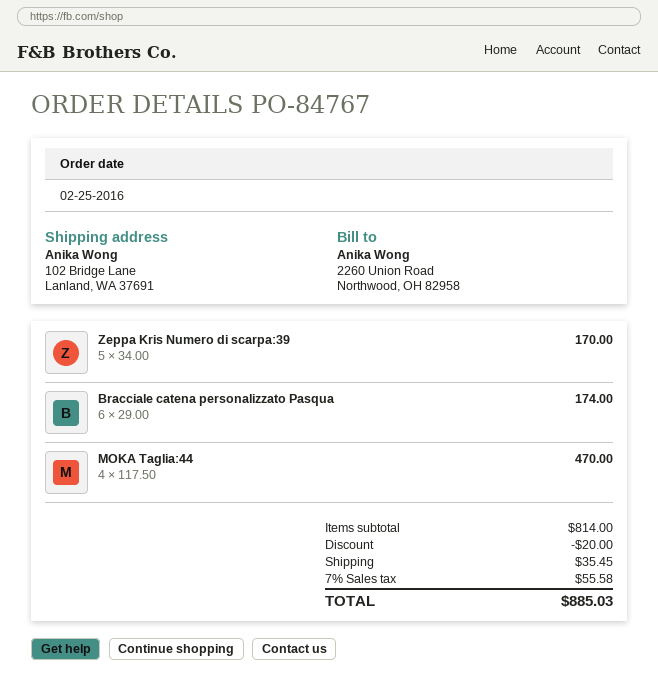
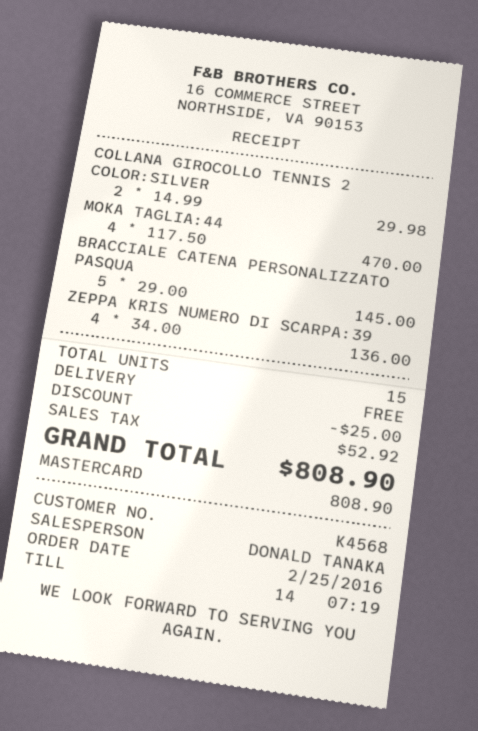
Zeppa Kris Numero di scarpa:39: 5 x 34.00 = 170.00 -> 4 x 34.00 = 136.00
Bracciale catena personalizzato Pasqua: 6 x 29.00 = 174.00 -> 5 x 29.00 = 145.00
COLLANA GIROCOLLO TENNIS 2 COLOR:SILVER: none -> 2 x 14.99 = 29.98
discount: 20.00 -> 25.00
shipping: 35.45 -> 0.00
tax: 55.58 -> 52.92
total: 885.03 -> 808.90

